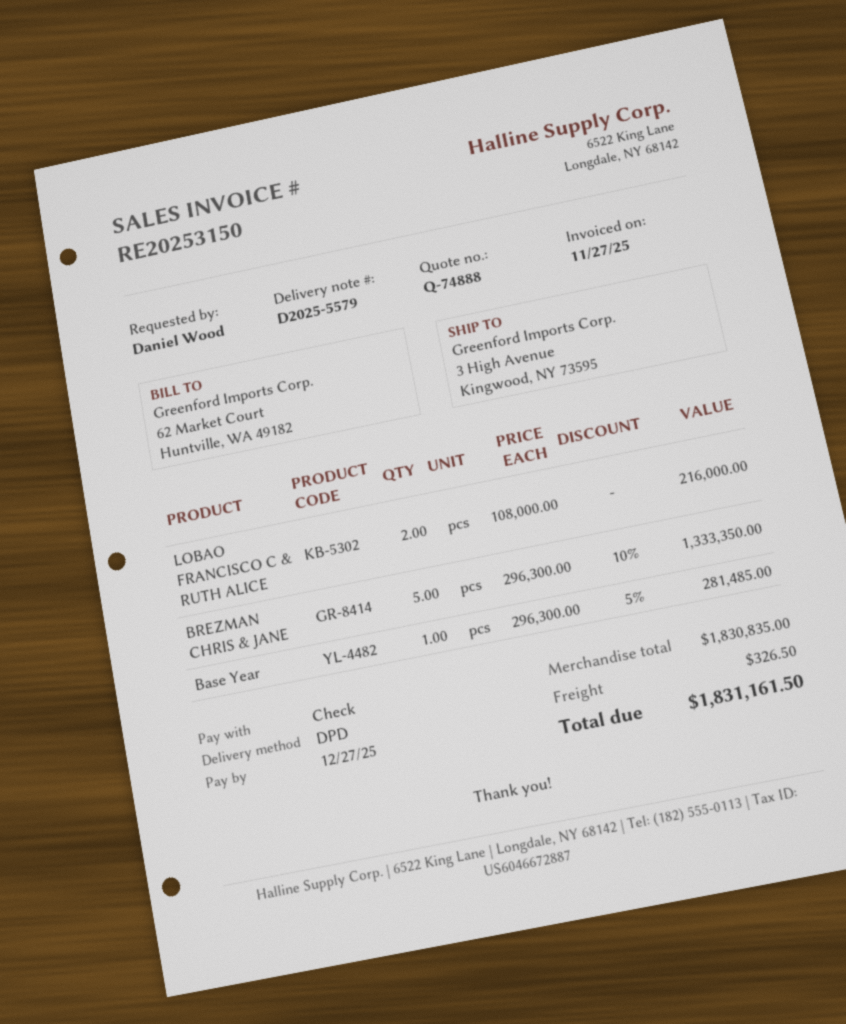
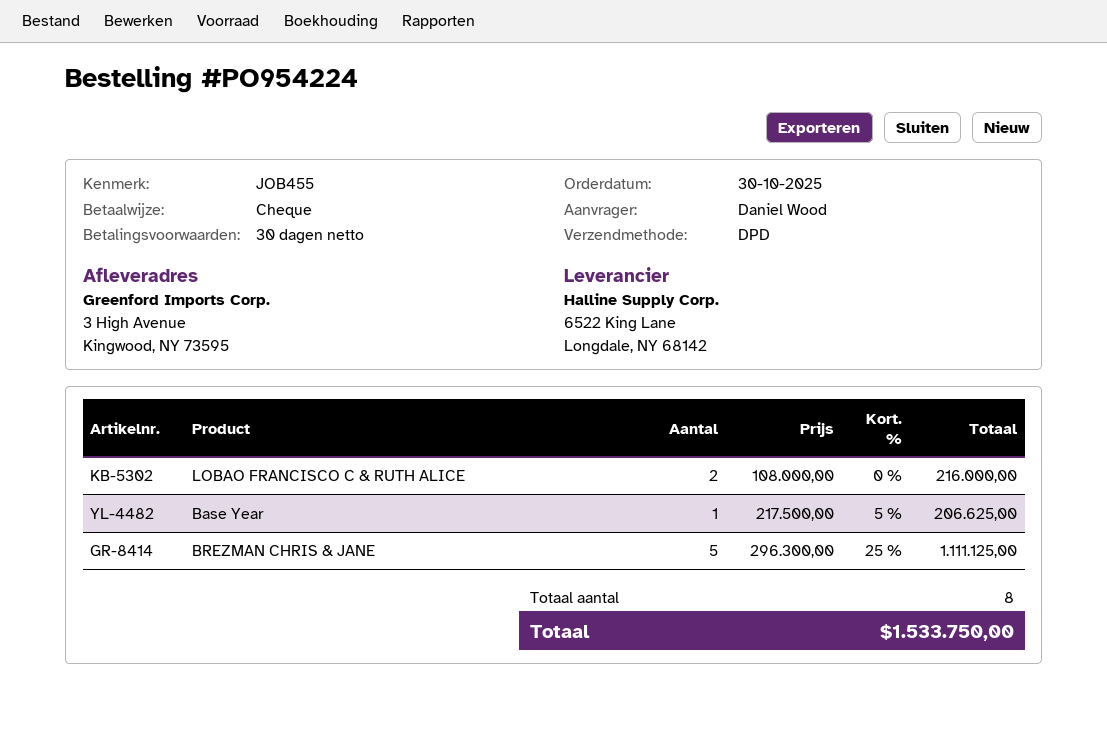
BREZMAN CHRIS & JANE: 5 x 296300.00 - 10% = 1333350.00 -> 5 x 296300.00 - 25% = 1111125.00
Base Year: 1 x 296300.00 - 5% = 281485.00 -> 1 x 217500.00 - 5% = 206625.00
shipping: 326.50 -> none
total: 1831161.50 -> 1533750.00

